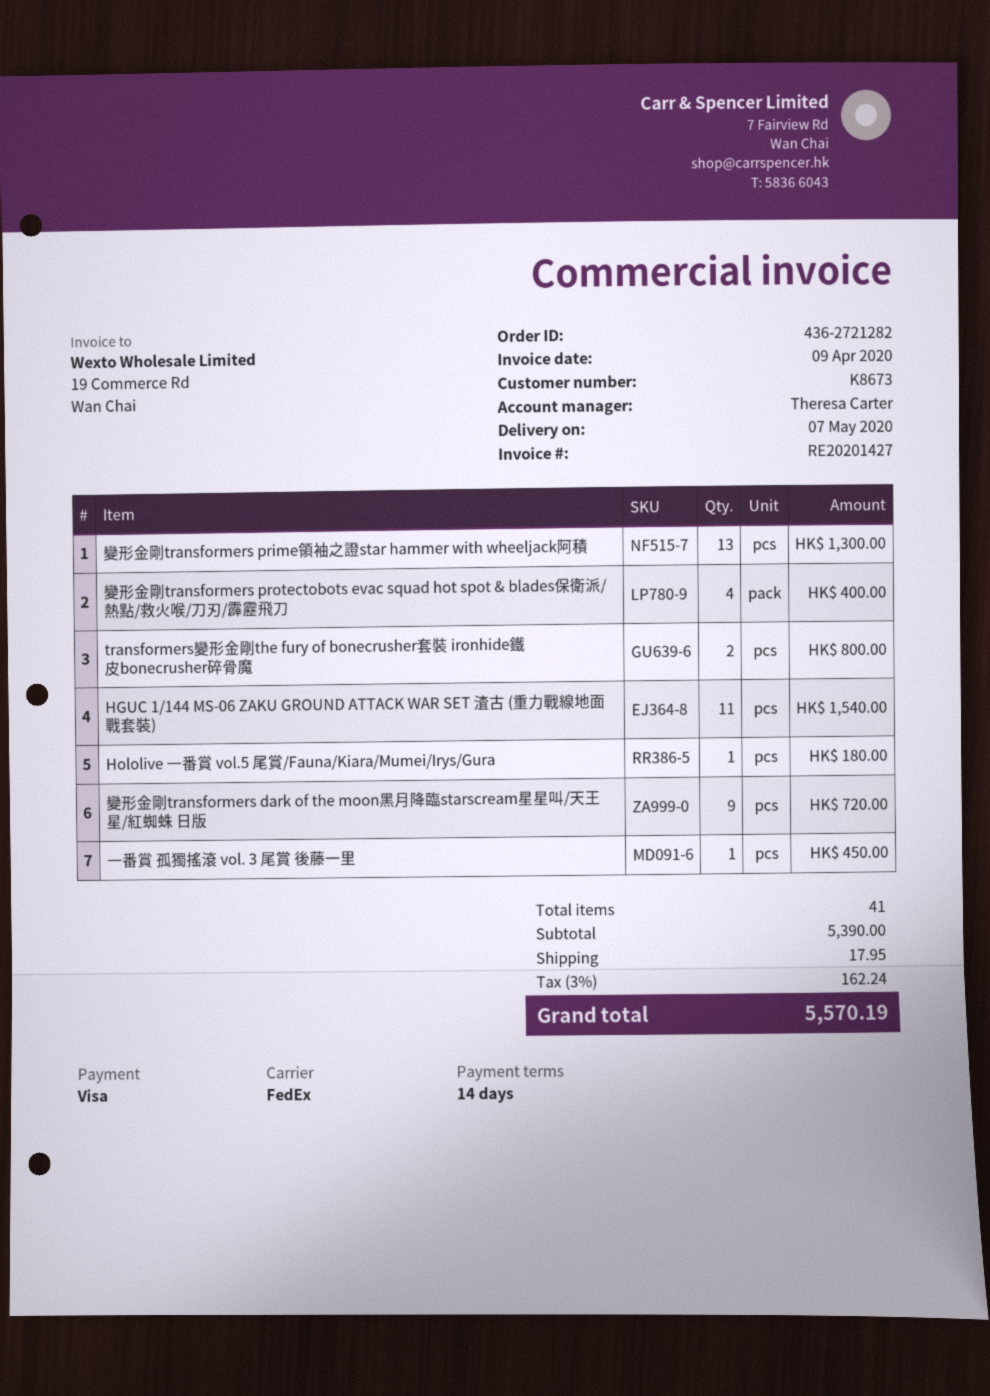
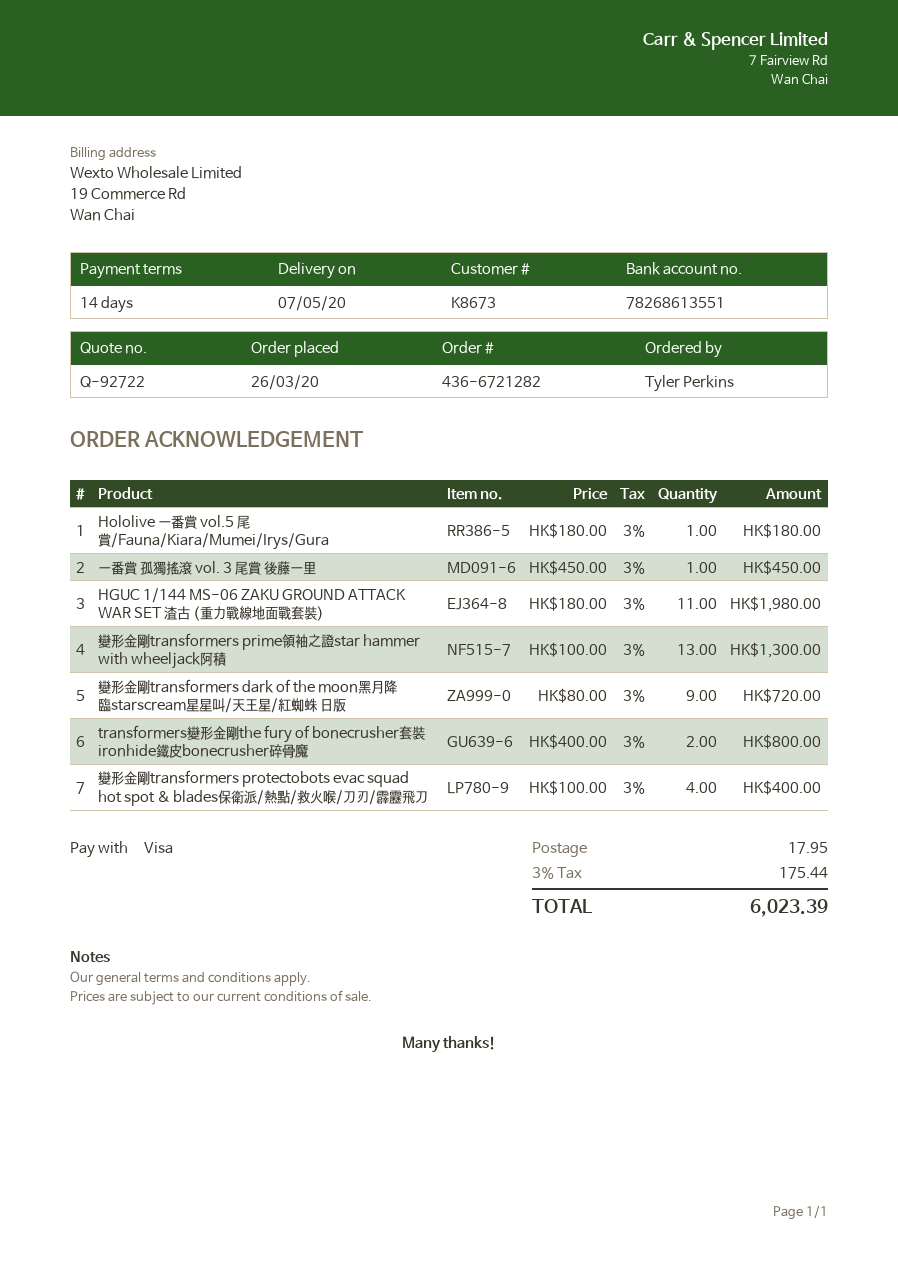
order number: 436-2721282 -> 436-6721282
HGUC 1/144 MS-06 ZAKU GROUND ATTACK WAR SET 渣古 (重力戰線地面戰套裝): 11 for 1540.00 -> 11 for 1980.00
tax: 3% = 162.24 -> 3% = 175.44
total: 5570.19 -> 6023.39

